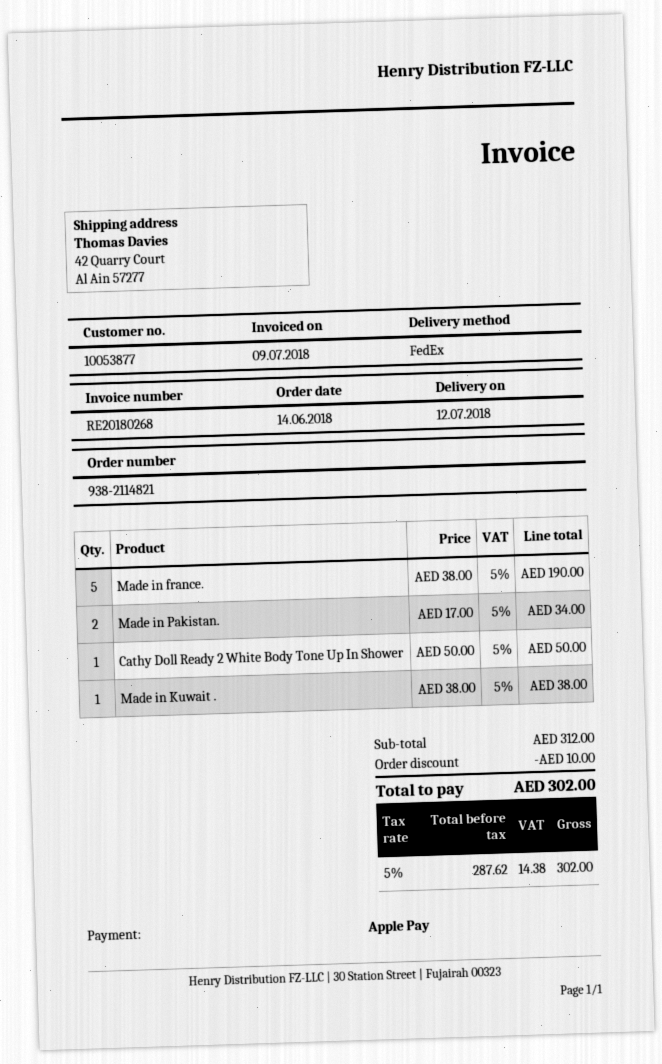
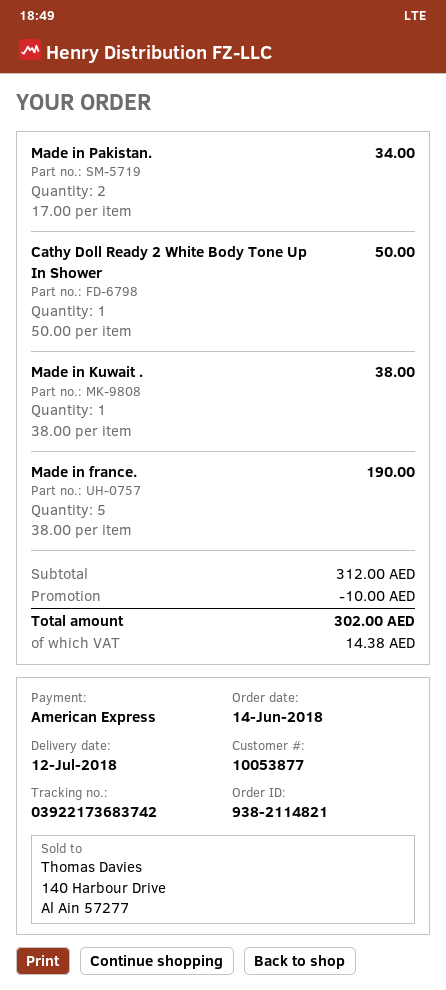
payment method: Apple Pay -> American Express

